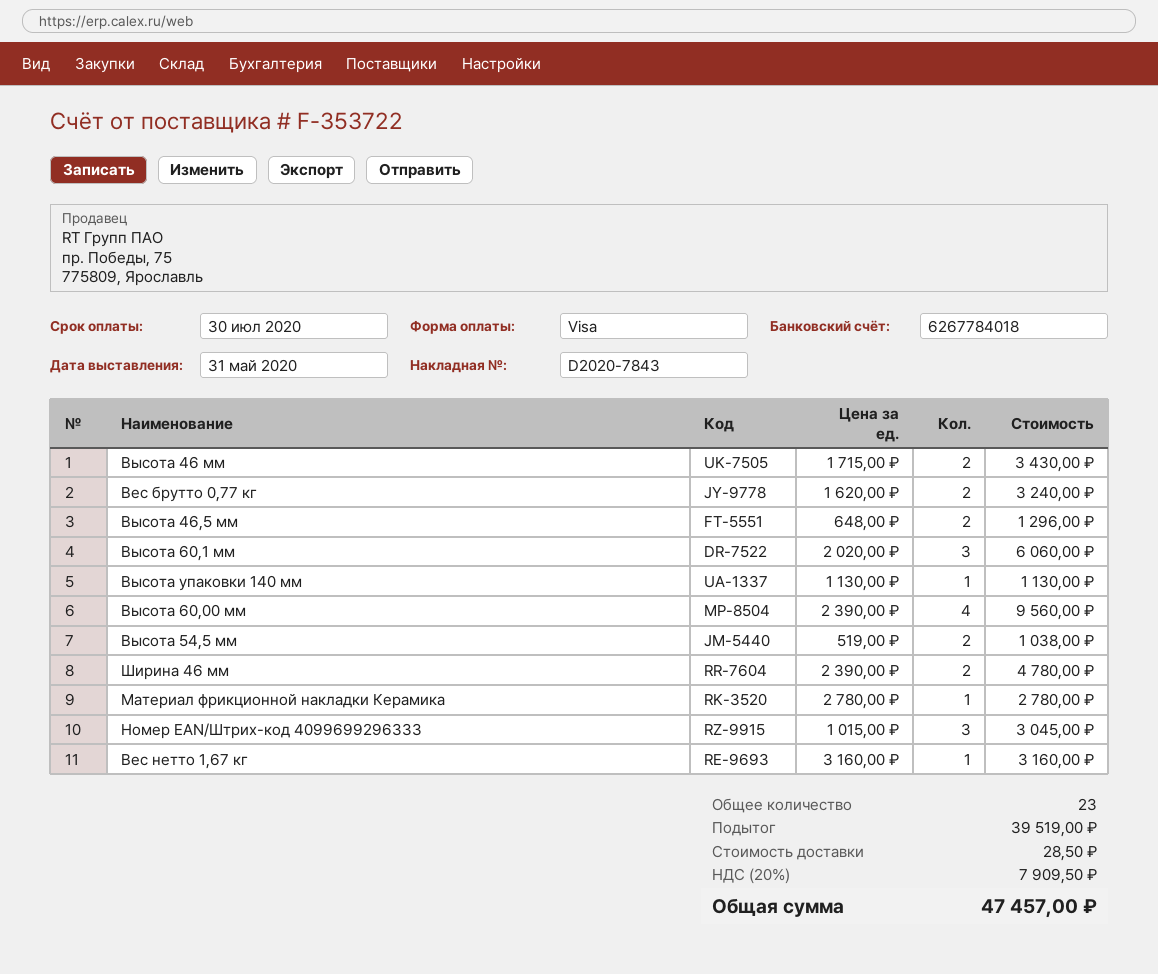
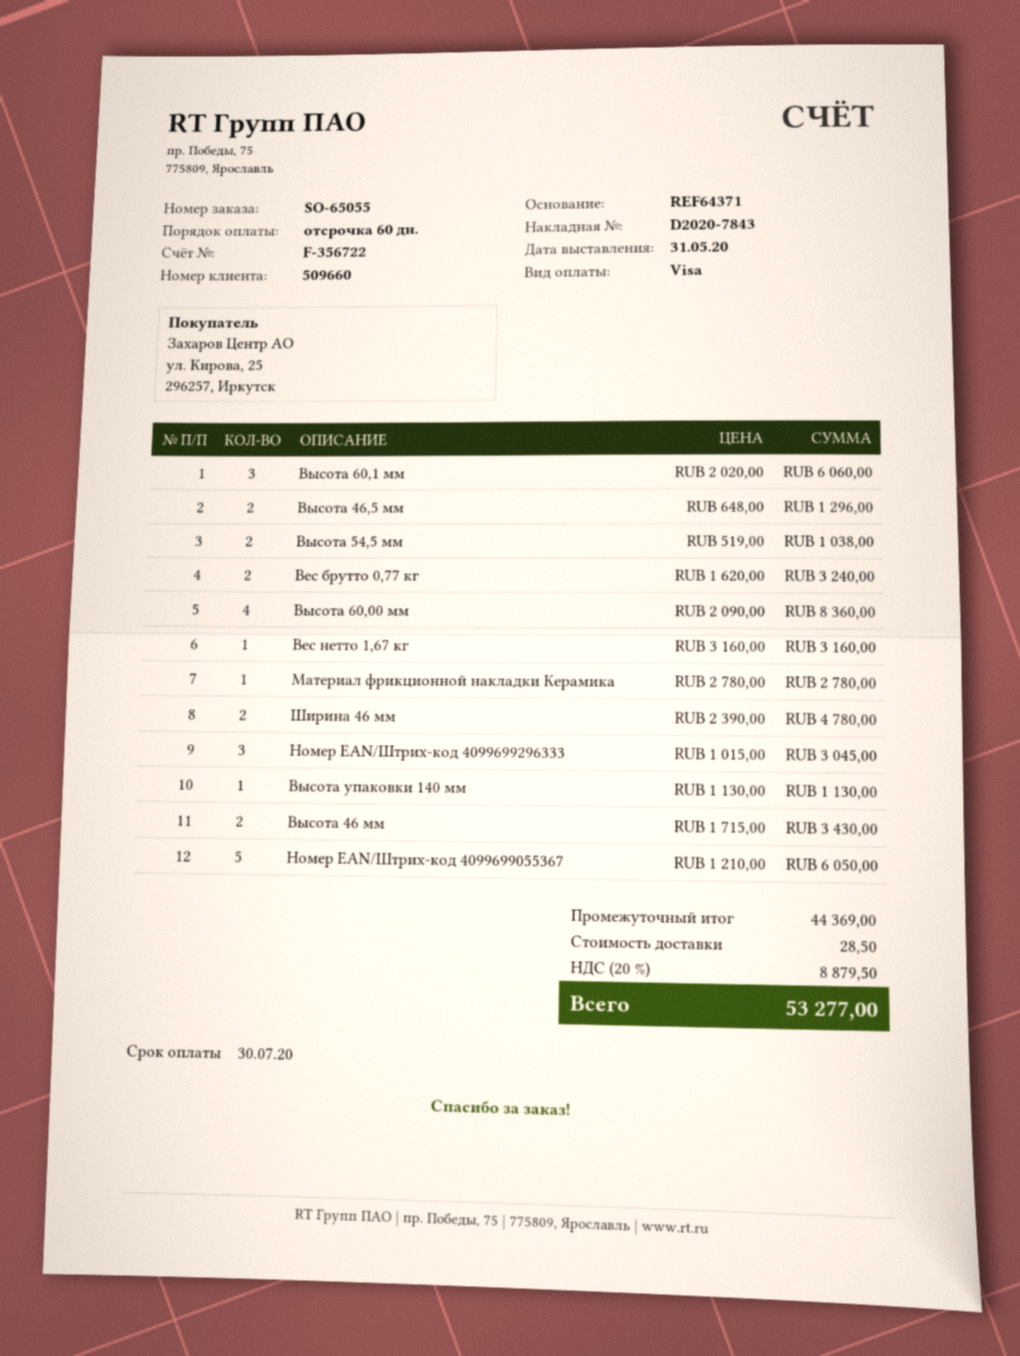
invoice number: F-353722 -> F-356722
Высота 60,00 мм: 4 x 2390.00 = 9560.00 -> 4 x 2090.00 = 8360.00
Номер EAN/Штрих-код 4099699055367: none -> 5 x 1210.00 = 6050.00
subtotal: 39519.00 -> 44369.00
tax: 20% = 7909.50 -> 20% = 8879.50
total: 47457.00 -> 53277.00

